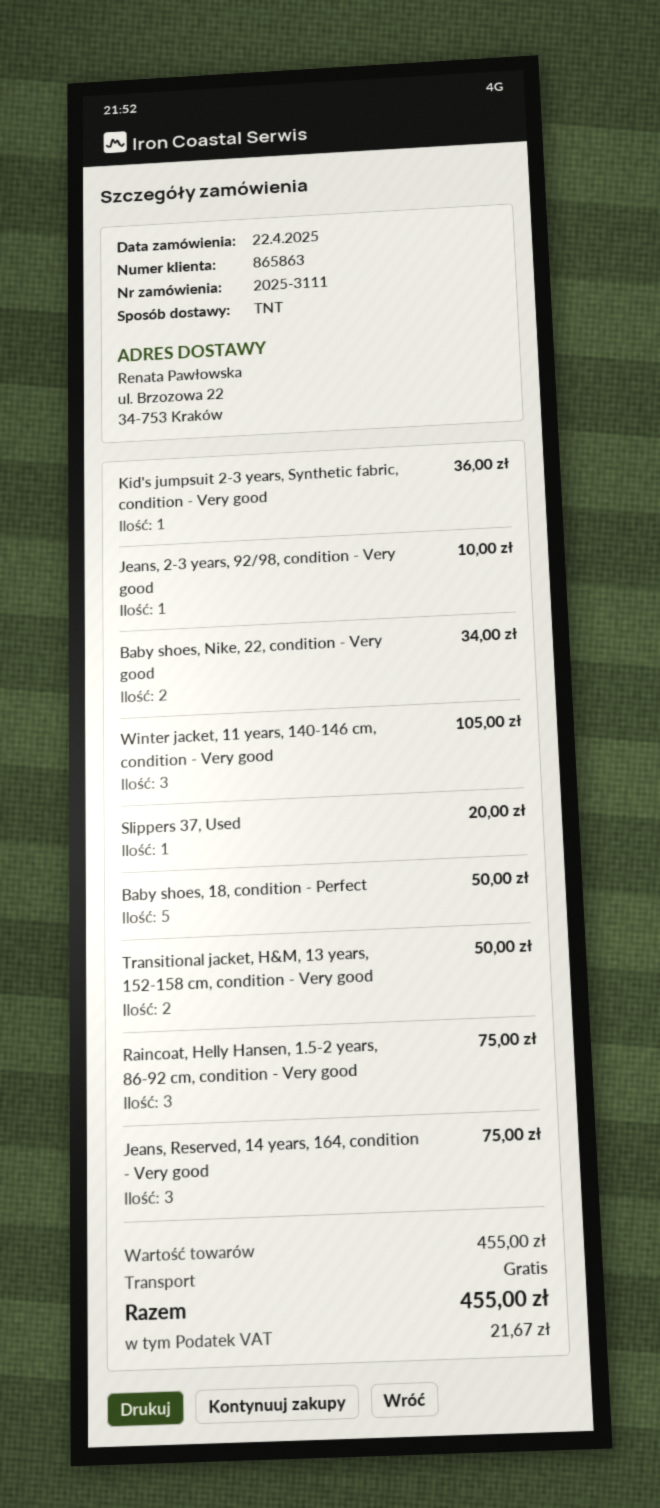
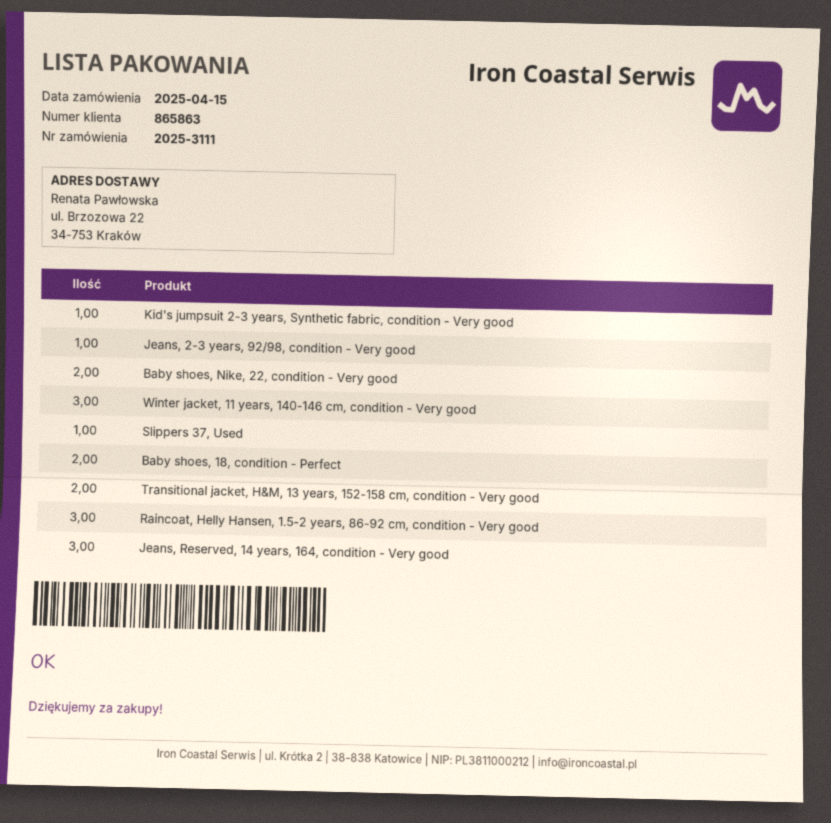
order date: 2025-04-22 -> 2025-04-15
Baby shoes, 18, condition - Perfect: 5 -> 2

